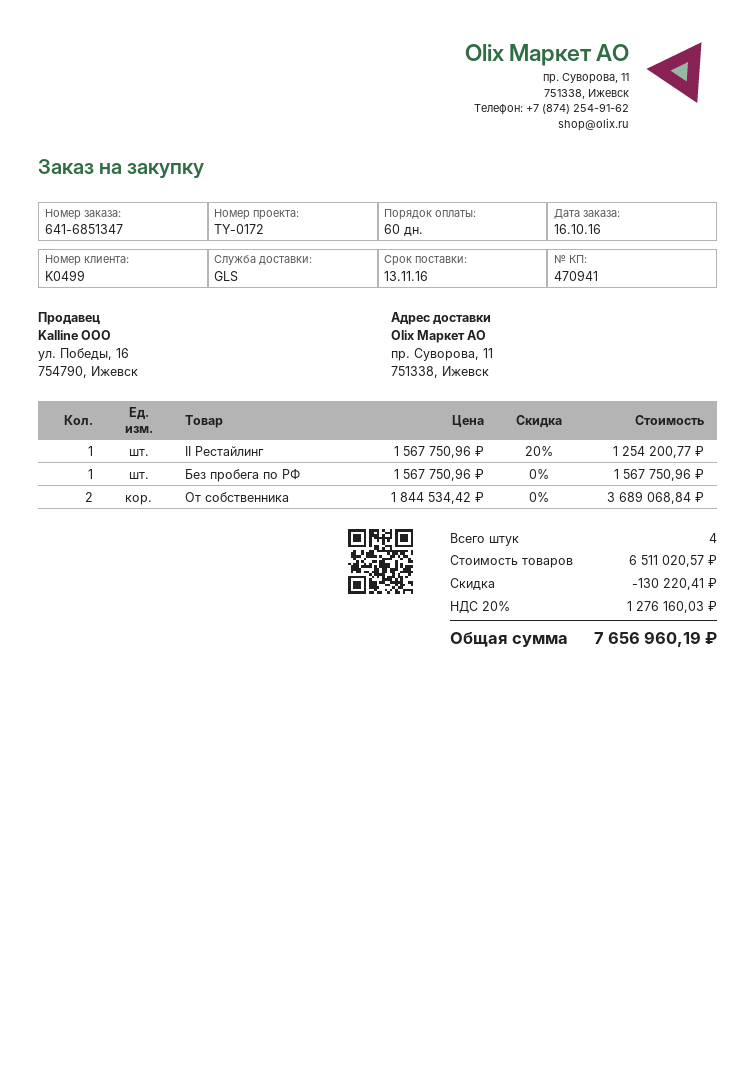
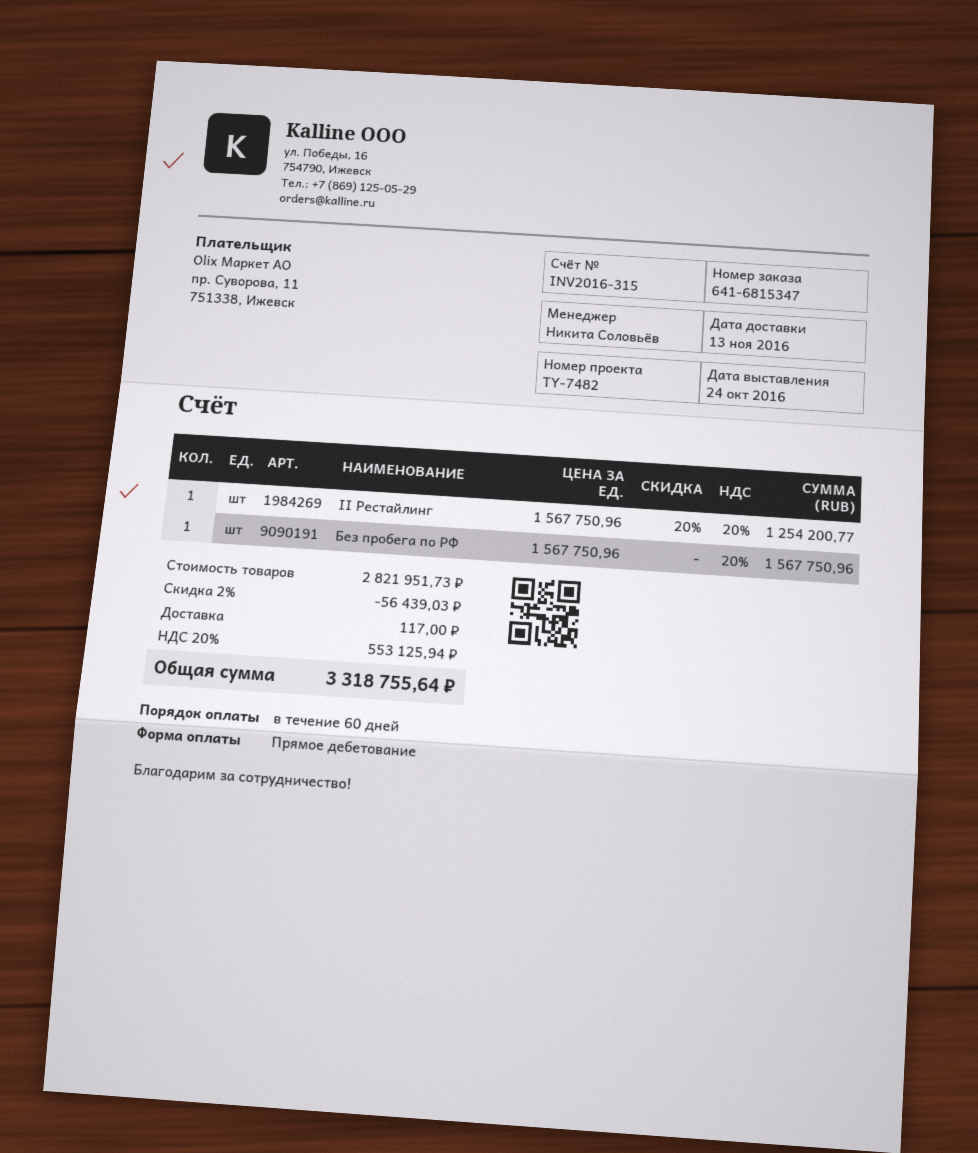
order number: 641-6851347 -> 641-6815347
reference: TY-0172 -> TY-7482
От собственника: 2 x 1844534.42 = 3689068.84 -> none
subtotal: 6511020.57 -> 2821951.73
discount: 130220.41 -> 56439.03
shipping: none -> 117.00
tax: 20% = 1276160.03 -> 20% = 553125.94
total: 7656960.19 -> 3318755.64

